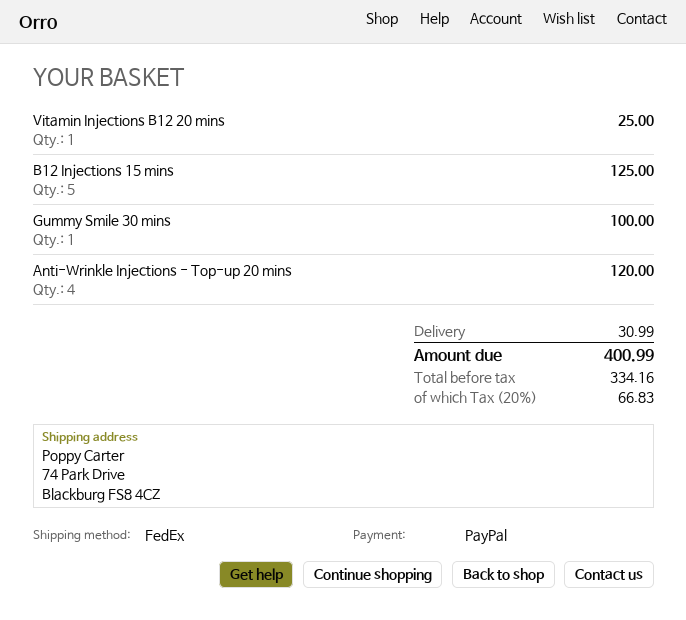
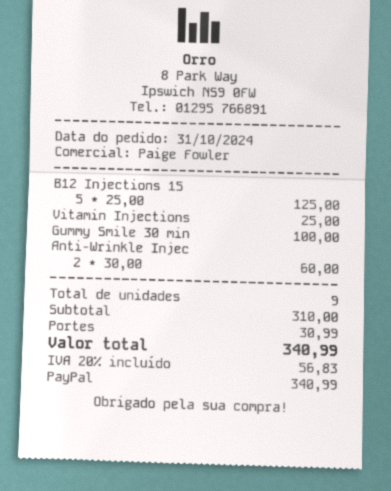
Anti-Wrinkle Injections - Top-up 20 mins: 4 for 120.00 -> 2 for 60.00
tax: 20% = 66.83 -> 20% = 56.83
total: 400.99 -> 340.99

